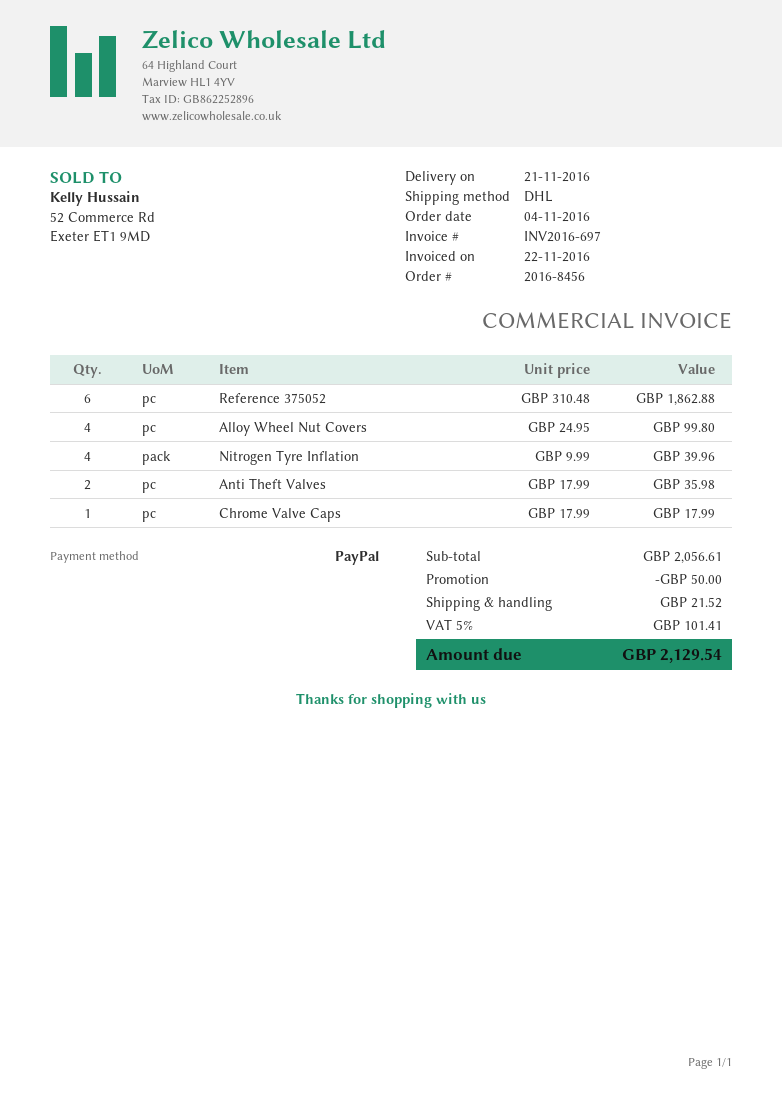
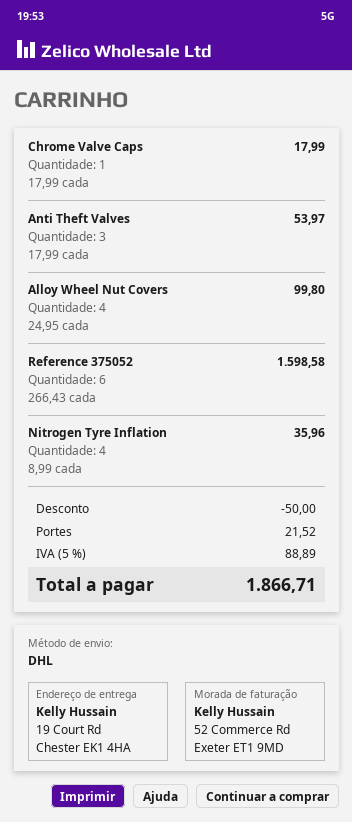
Reference 375052: 6 x 310.48 = 1862.88 -> 6 x 266.43 = 1598.58
Nitrogen Tyre Inflation: 4 x 9.99 = 39.96 -> 4 x 8.99 = 35.96
Anti Theft Valves: 2 x 17.99 = 35.98 -> 3 x 17.99 = 53.97
tax: 5% = 101.41 -> 5% = 88.89
total: 2129.54 -> 1866.71

